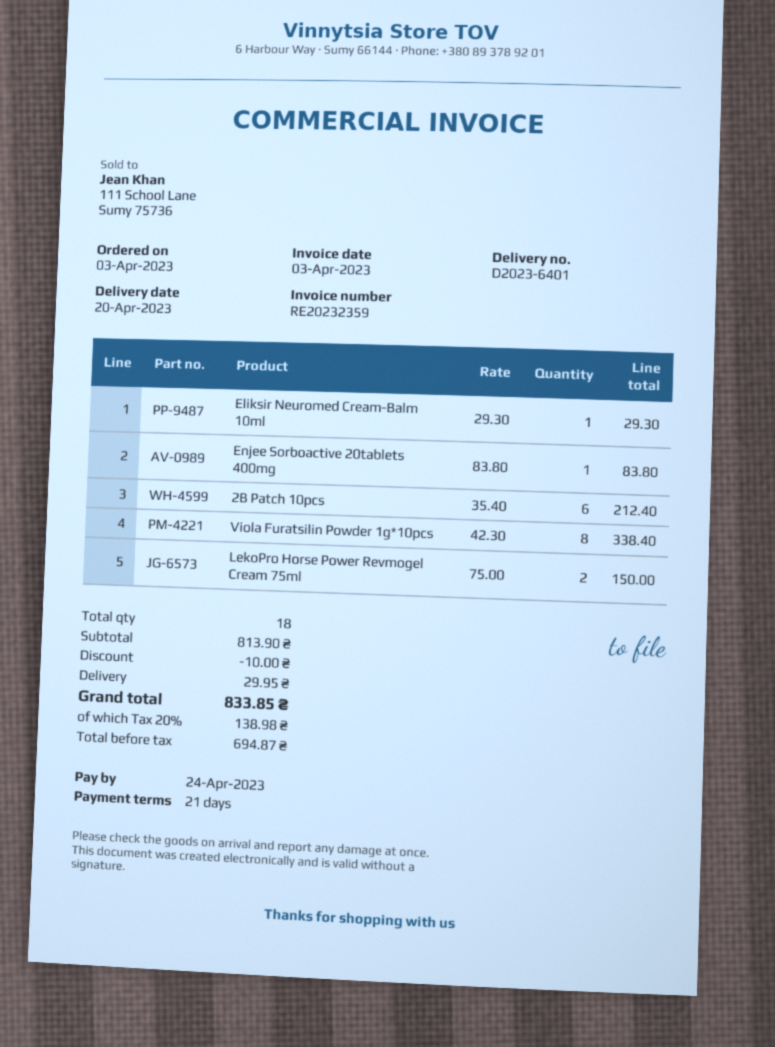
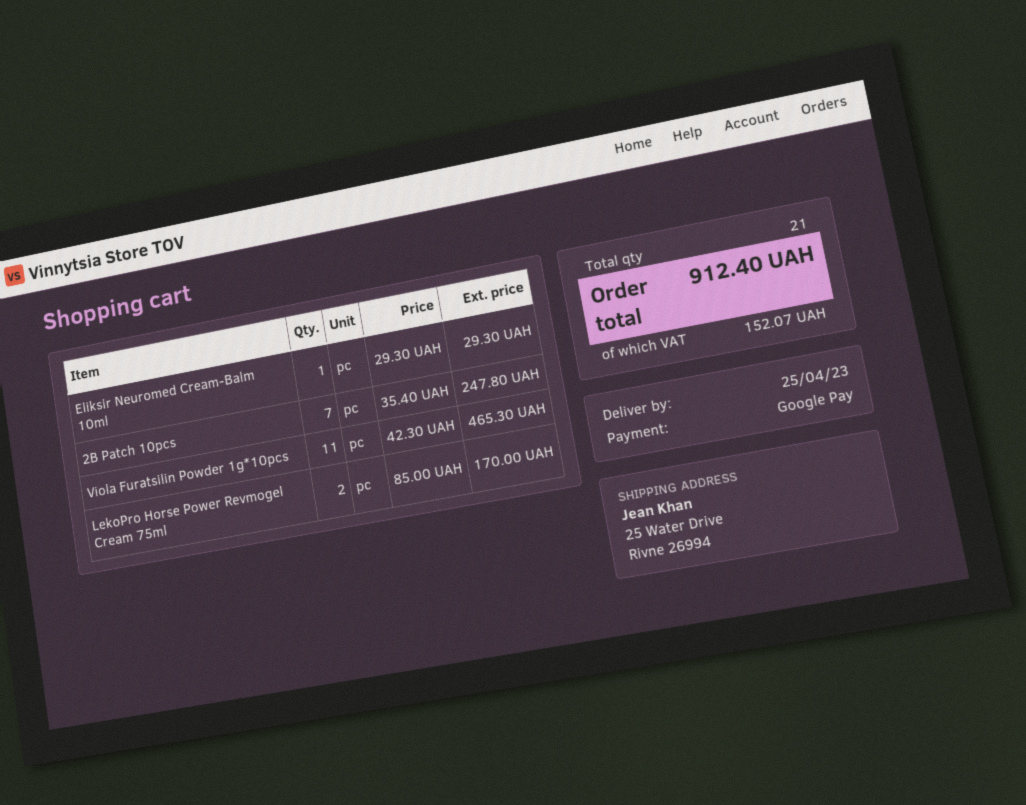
delivery date: 2023-04-20 -> 2023-04-25
Еnjee Sorboactive 20tablets 400mg: 1 x 83.80 = 83.80 -> none
2B Patch 10pcs: 6 x 35.40 = 212.40 -> 7 x 35.40 = 247.80
Viola Furatsilin Powder 1g*10pcs: 8 x 42.30 = 338.40 -> 11 x 42.30 = 465.30
LekoPro Horse Power Revmogel Cream 75ml: 2 x 75.00 = 150.00 -> 2 x 85.00 = 170.00
total quantity: 18 -> 21
discount: 10.00 -> none
shipping: 29.95 -> none
tax: 138.98 -> 152.07
total: 833.85 -> 912.40

